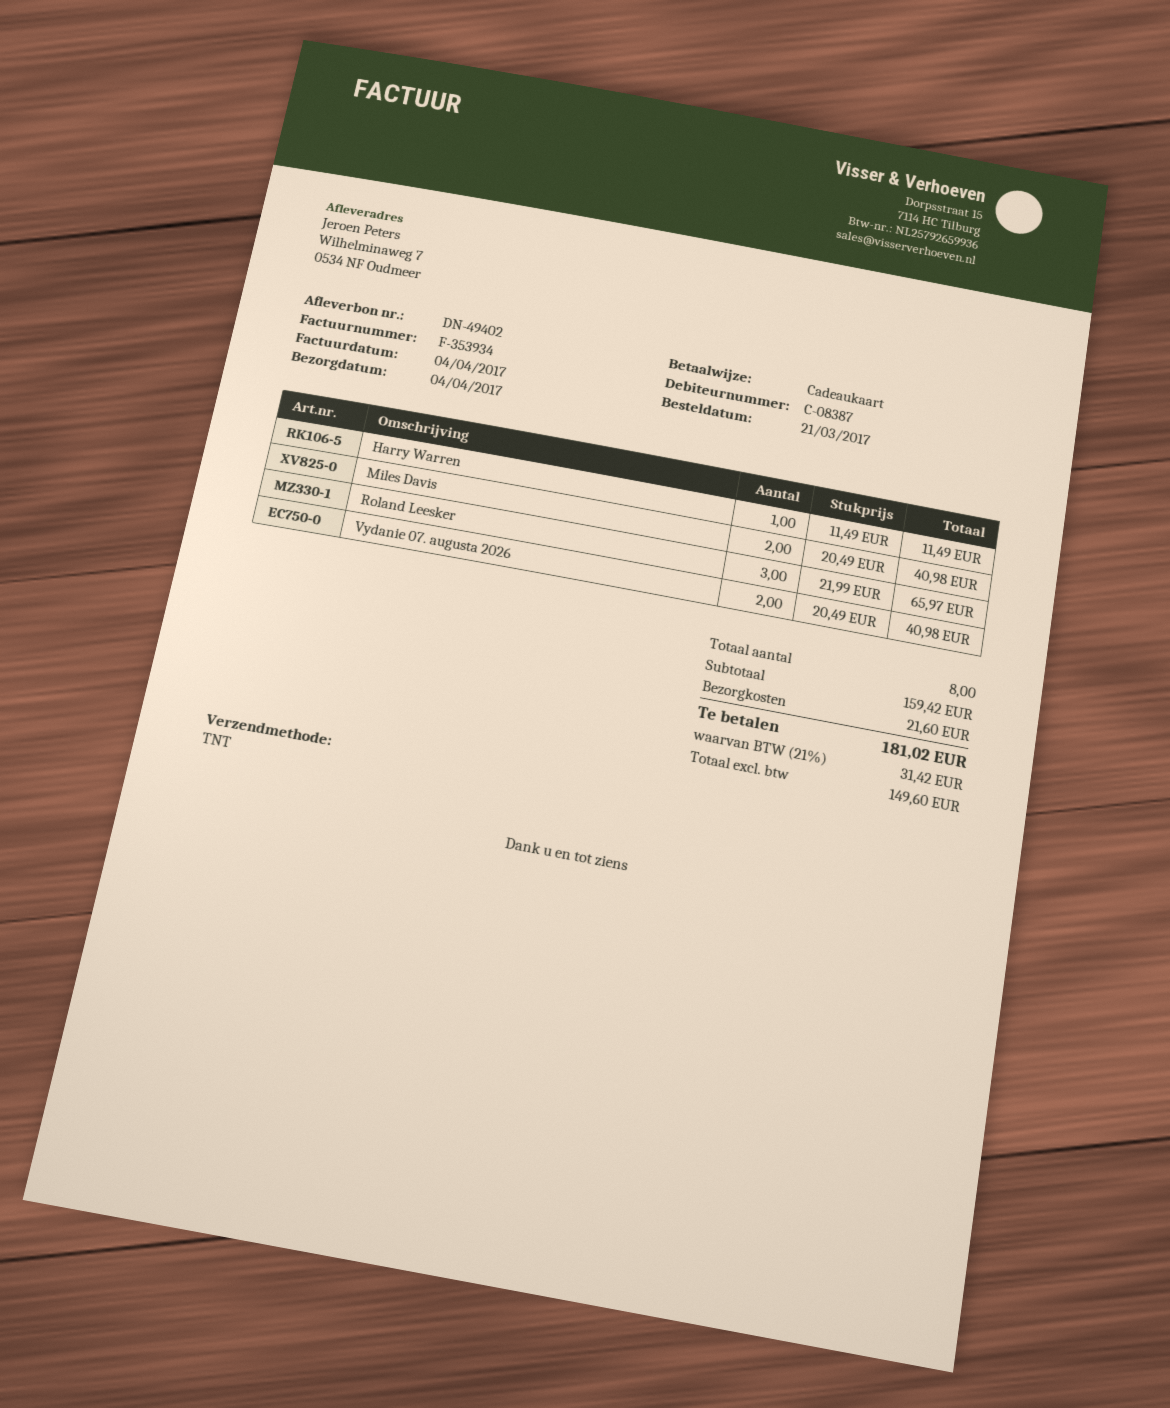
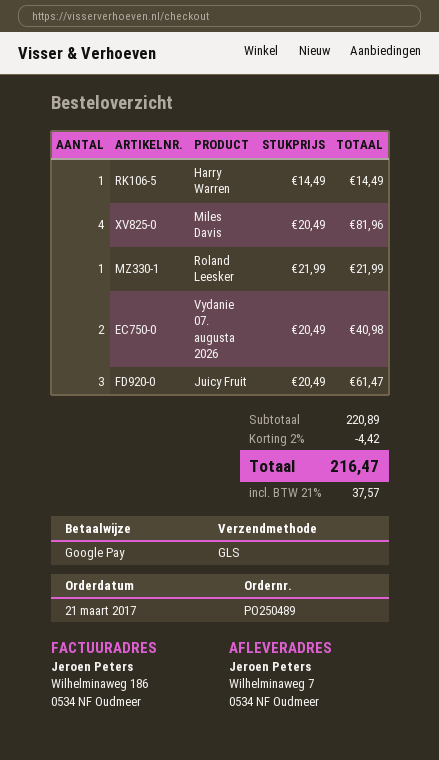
payment method: gift card -> Google Pay
shipping method: TNT -> GLS
Harry Warren: 1 x 11.49 = 11.49 -> 1 x 14.49 = 14.49
Miles Davis: 2 x 20.49 = 40.98 -> 4 x 20.49 = 81.96
Roland Leesker: 3 x 21.99 = 65.97 -> 1 x 21.99 = 21.99
Juicy Fruit: none -> 3 x 20.49 = 61.47
subtotal: 159.42 -> 220.89
discount: none -> 2% = 4.42
shipping: 21.60 -> none
tax: 21% = 31.42 -> 21% = 37.57
total: 181.02 -> 216.47

